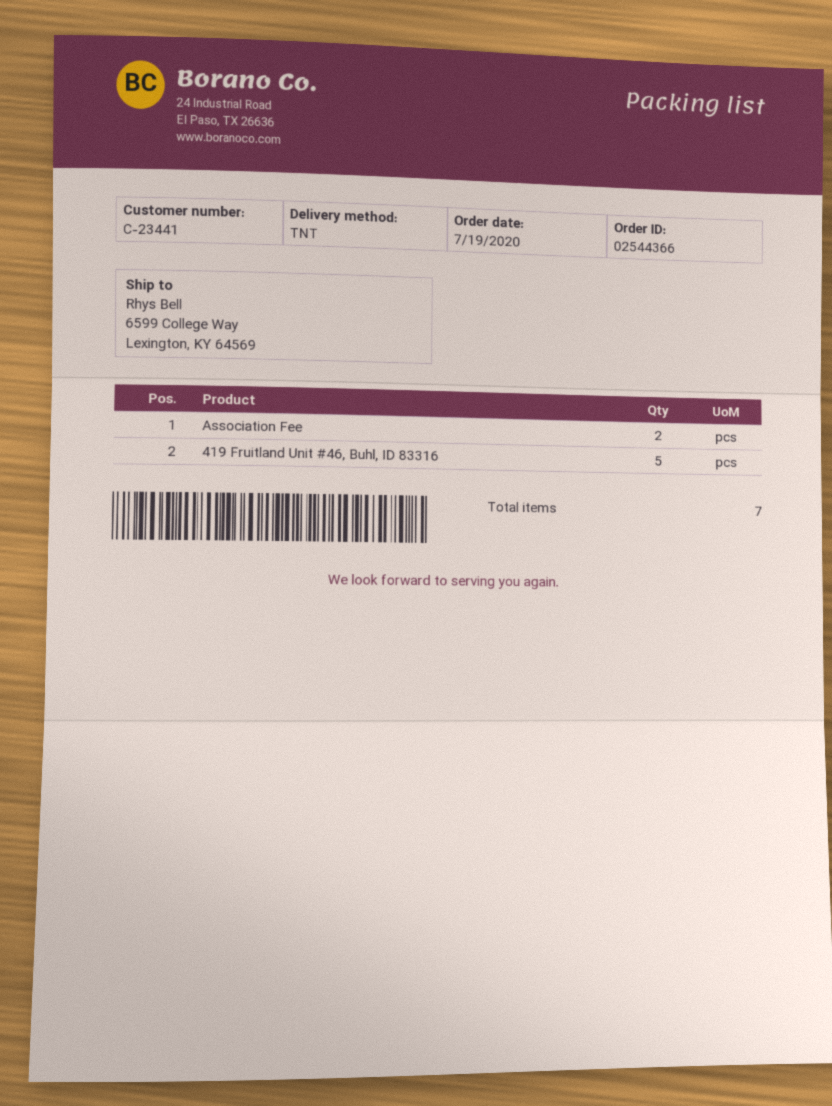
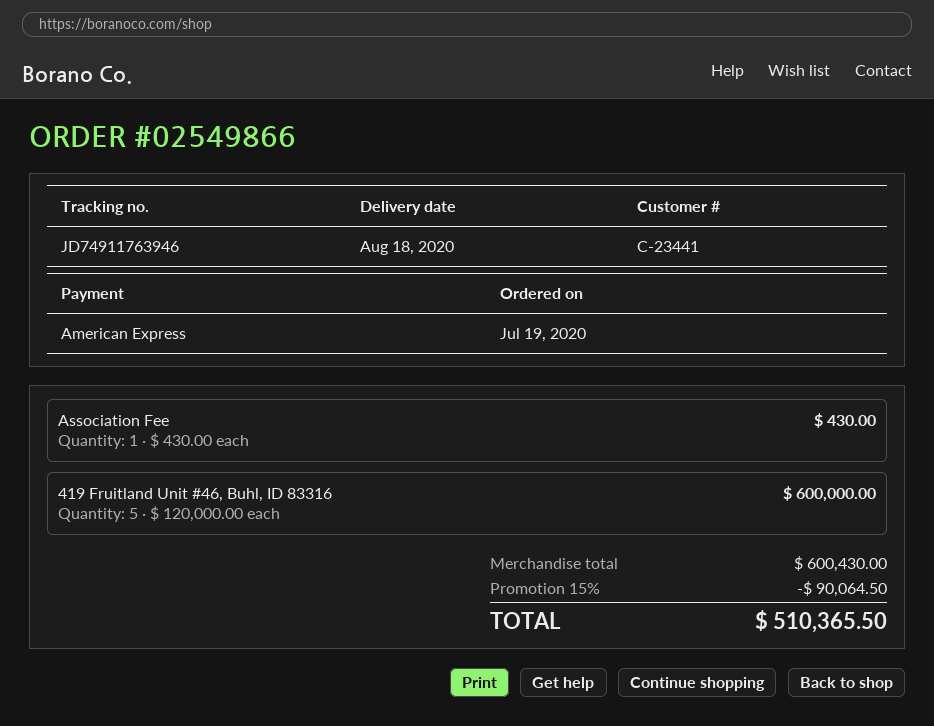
order number: 02544366 -> 02549866
Association Fee: 2 -> 1

